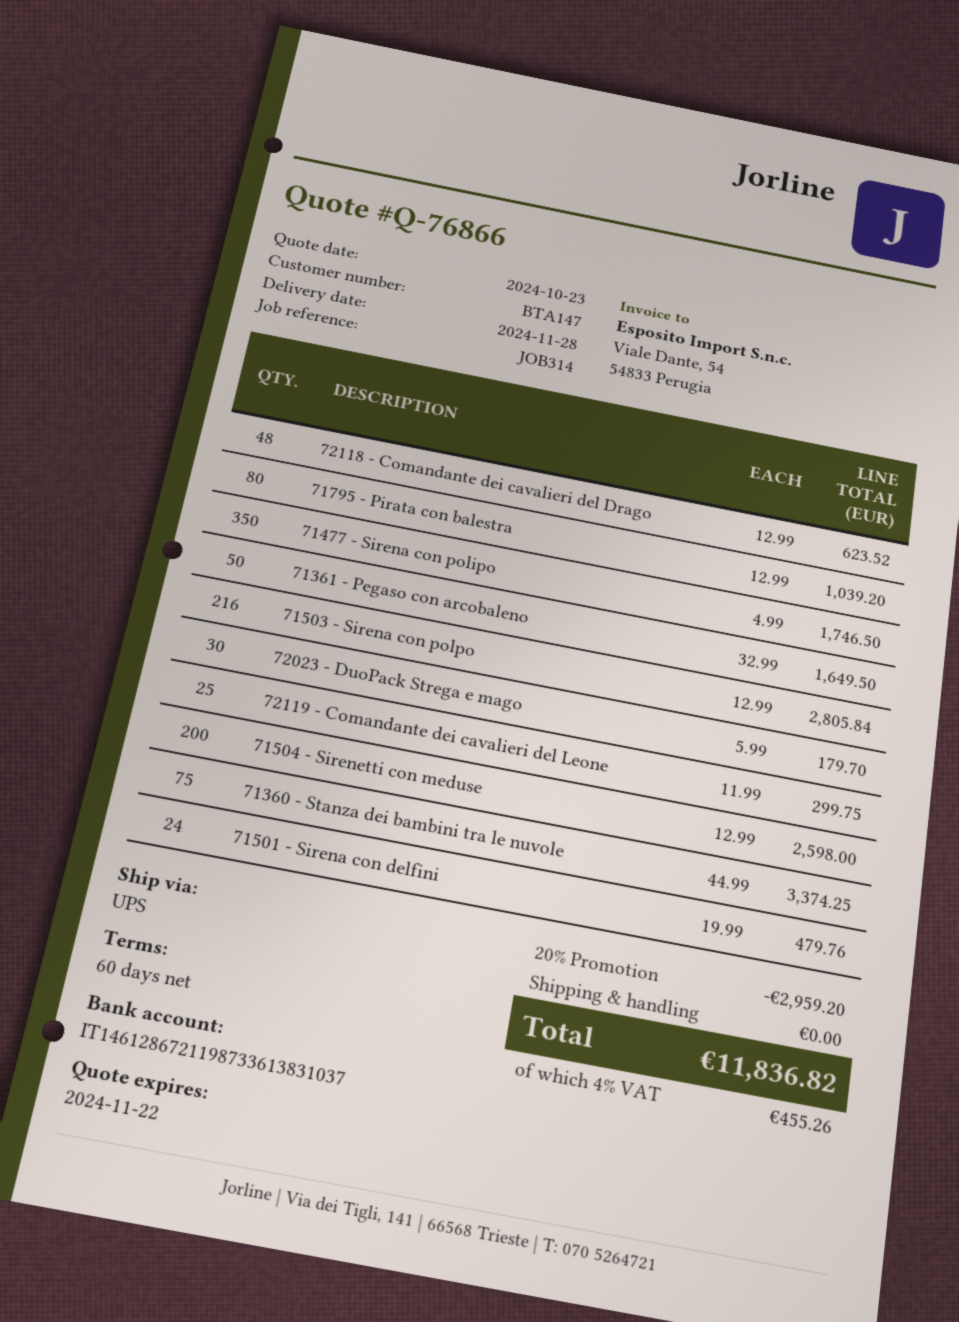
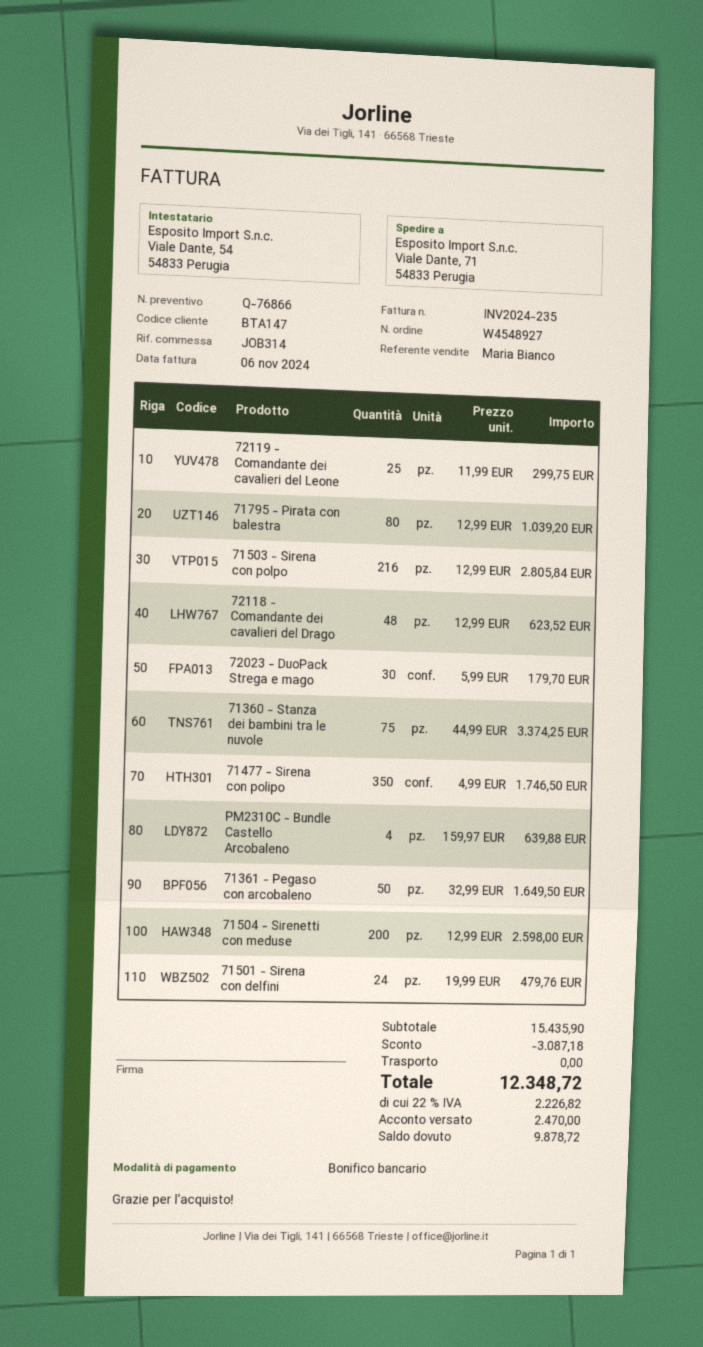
PM2310C - Bundle Castello Arcobaleno: none -> 4 x 159.97 = 639.88
discount: 2959.20 -> 3087.18
tax: 4% = 455.26 -> 22% = 2226.82
total: 11836.82 -> 12348.72

